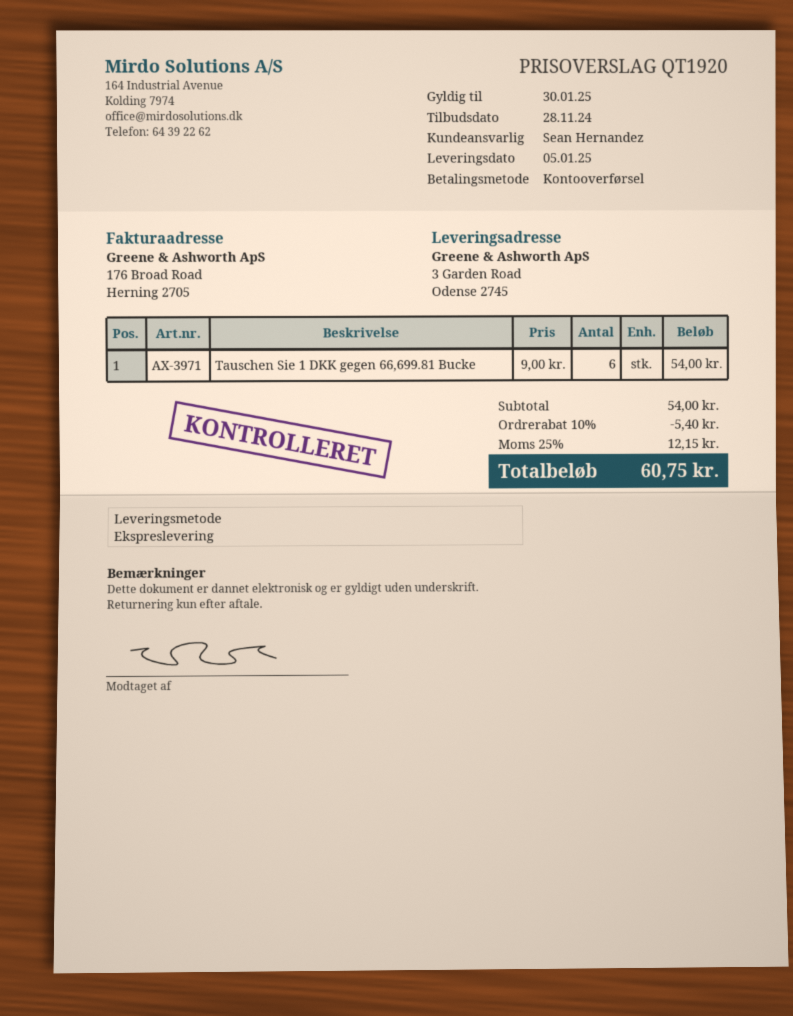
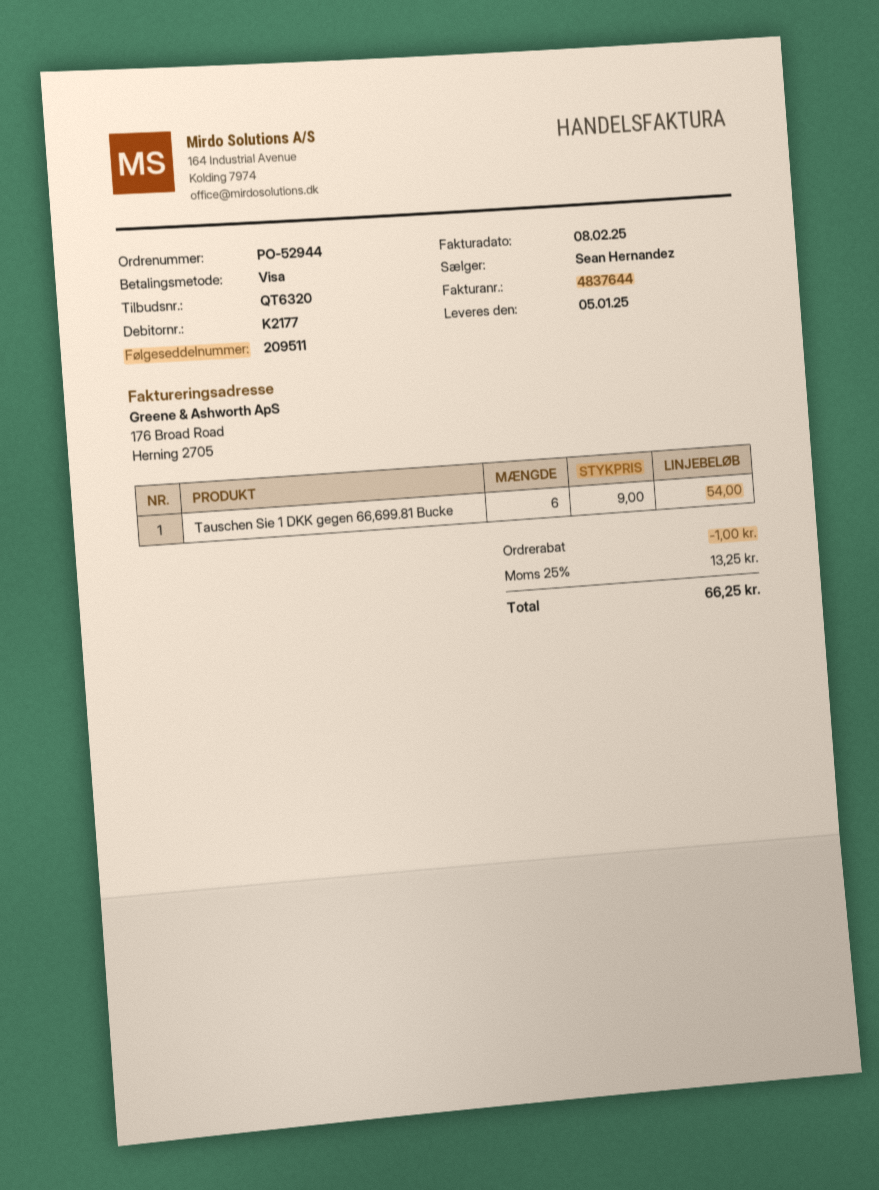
quote number: QT1920 -> QT6320
payment method: bank transfer -> Visa
discount: 5.40 -> 1.00
tax: 25% = 12.15 -> 25% = 13.25
total: 60.75 -> 66.25

